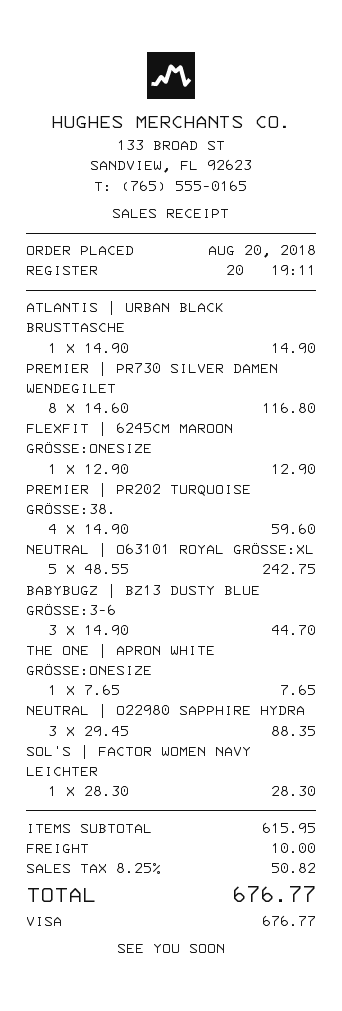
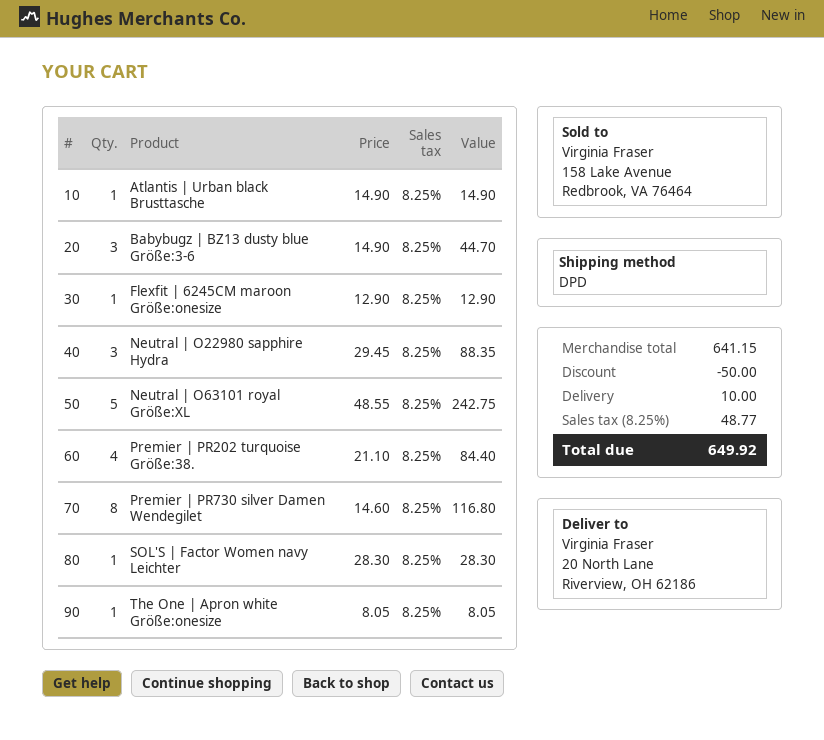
PREMIER | PR202 TURQUOISE GRÖSSE:38.: 4 x 14.90 = 59.60 -> 4 x 21.10 = 84.40
THE ONE | APRON WHITE GRÖSSE:ONESIZE: 1 x 7.65 = 7.65 -> 1 x 8.05 = 8.05
subtotal: 615.95 -> 641.15
discount: none -> 50.00
tax: 8.25% = 50.82 -> 8.25% = 48.77
total: 676.77 -> 649.92

